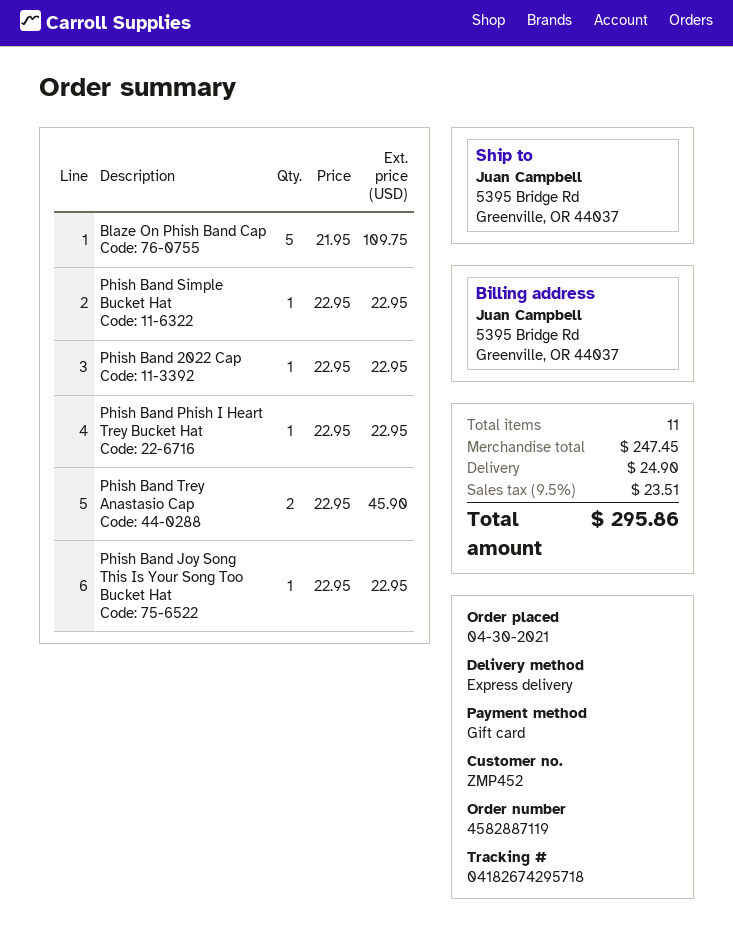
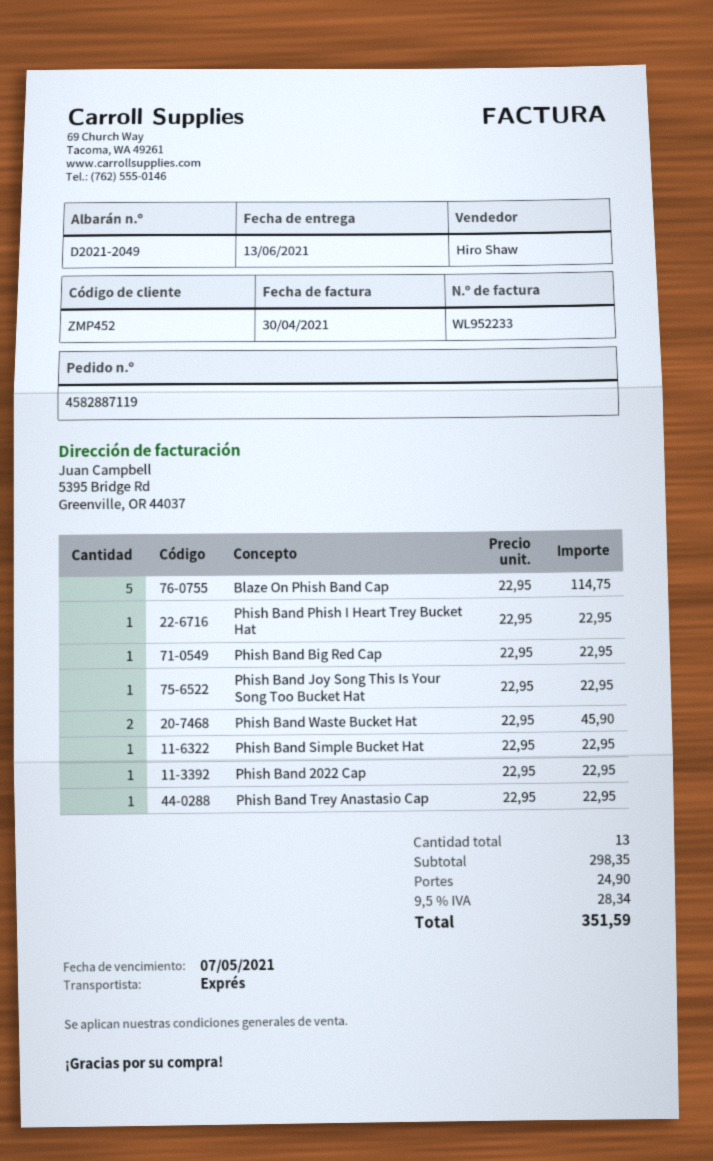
Blaze On Phish Band Cap: 5 x 21.95 = 109.75 -> 5 x 22.95 = 114.75
Phish Band Trey Anastasio Cap: 2 x 22.95 = 45.90 -> 1 x 22.95 = 22.95
Phish Band Big Red Cap: none -> 1 x 22.95 = 22.95
Phish Band Waste Bucket Hat: none -> 2 x 22.95 = 45.90
total quantity: 11 -> 13
subtotal: 247.45 -> 298.35
tax: 9.5% = 23.51 -> 9.5% = 28.34
total: 295.86 -> 351.59

